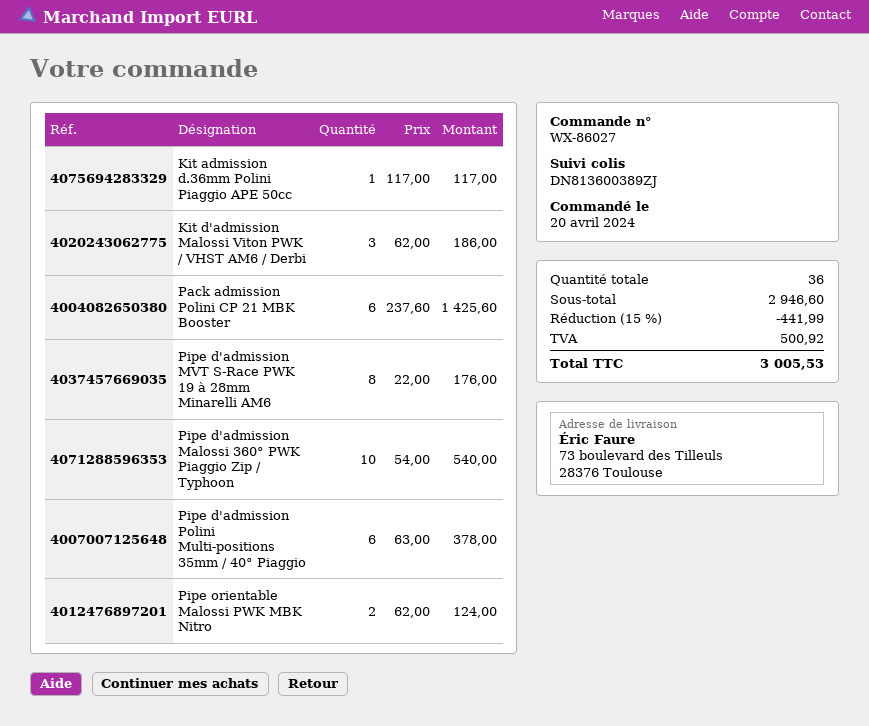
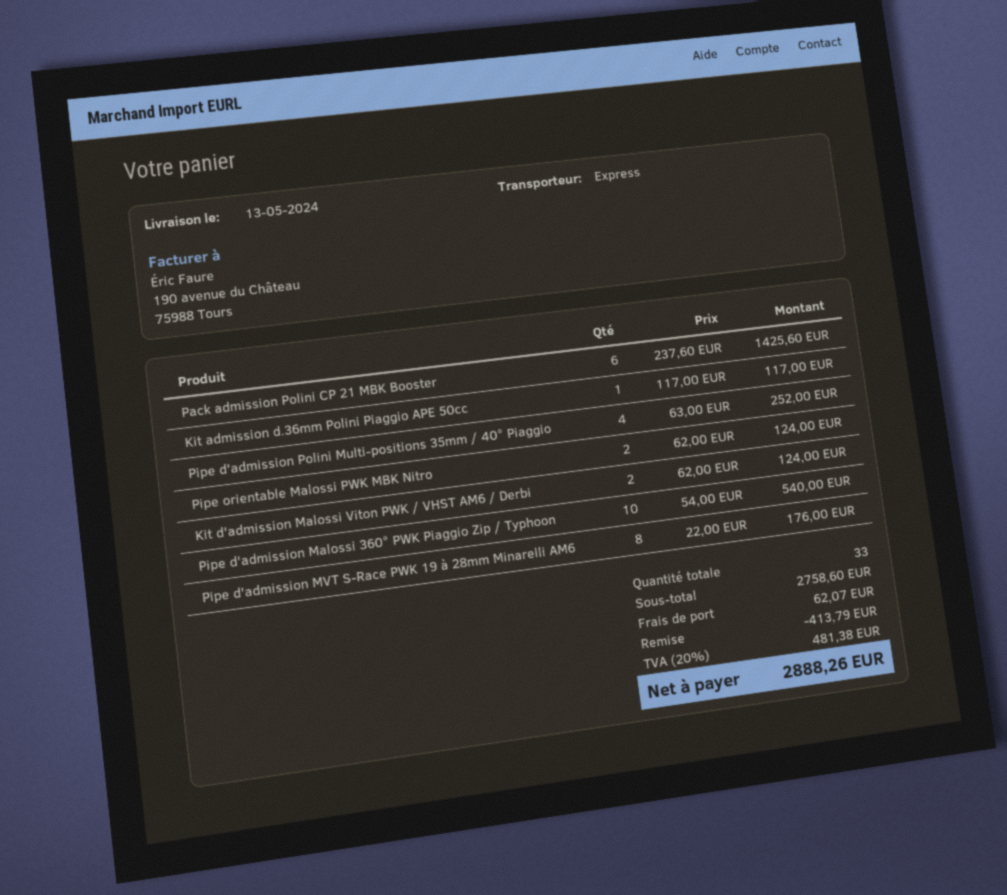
Kit d'admission Malossi Viton PWK / VHST AM6 / Derbi: 3 x 62.00 = 186.00 -> 2 x 62.00 = 124.00
Pipe d'admission Polini Multi-positions 35mm / 40° Piaggio: 6 x 63.00 = 378.00 -> 4 x 63.00 = 252.00
total quantity: 36 -> 33
subtotal: 2946.60 -> 2758.60
discount: 441.99 -> 413.79
shipping: none -> 62.07
tax: 500.92 -> 481.38
total: 3005.53 -> 2888.26

